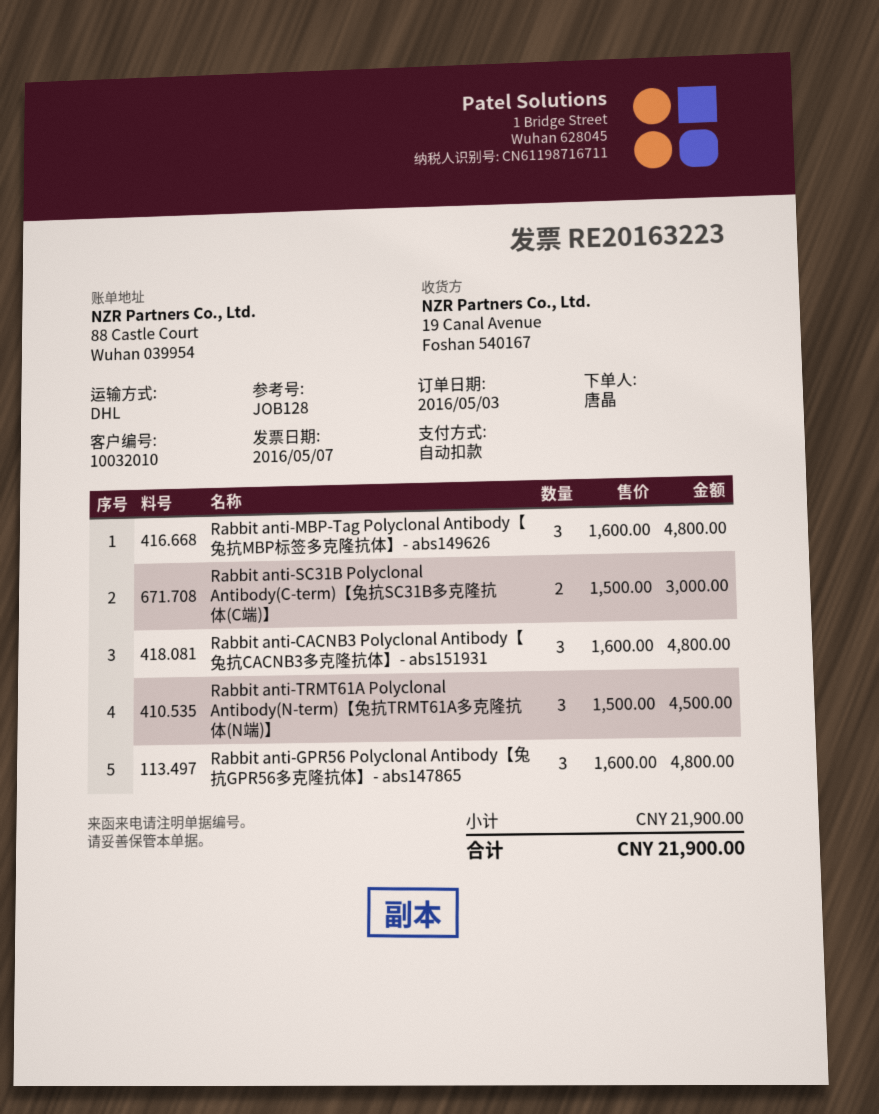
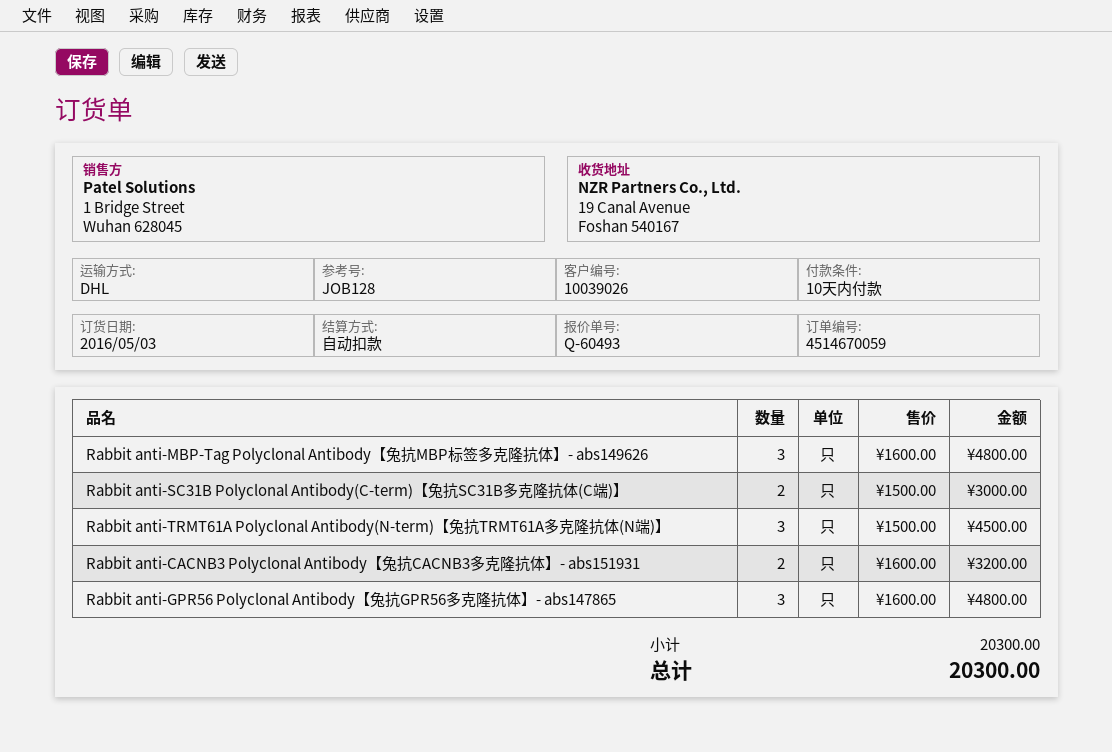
customer number: 10032010 -> 10039026
Rabbit anti-CACNB3 Polyclonal Antibody【兔抗CACNB3多克隆抗体】- abs151931: 3 x 1600.00 = 4800.00 -> 2 x 1600.00 = 3200.00
subtotal: 21900.00 -> 20300.00
total: 21900.00 -> 20300.00

